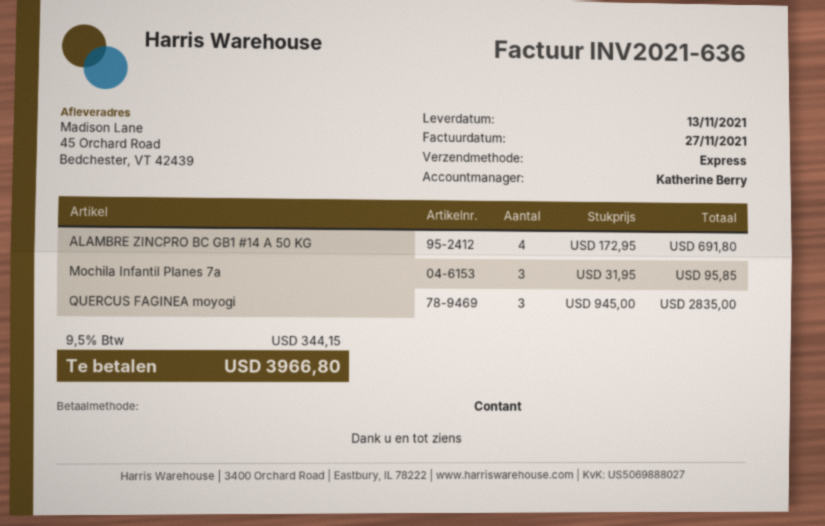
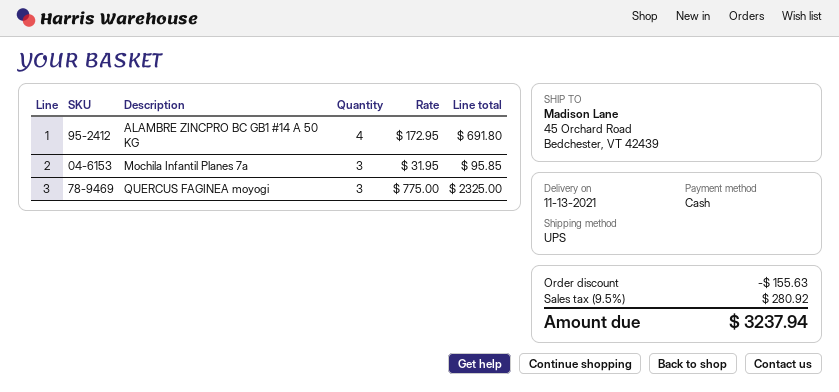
shipping method: express -> UPS
QUERCUS FAGINEA moyogi: 3 x 945.00 = 2835.00 -> 3 x 775.00 = 2325.00
discount: none -> 155.63
tax: 9.5% = 344.15 -> 9.5% = 280.92
total: 3966.80 -> 3237.94

